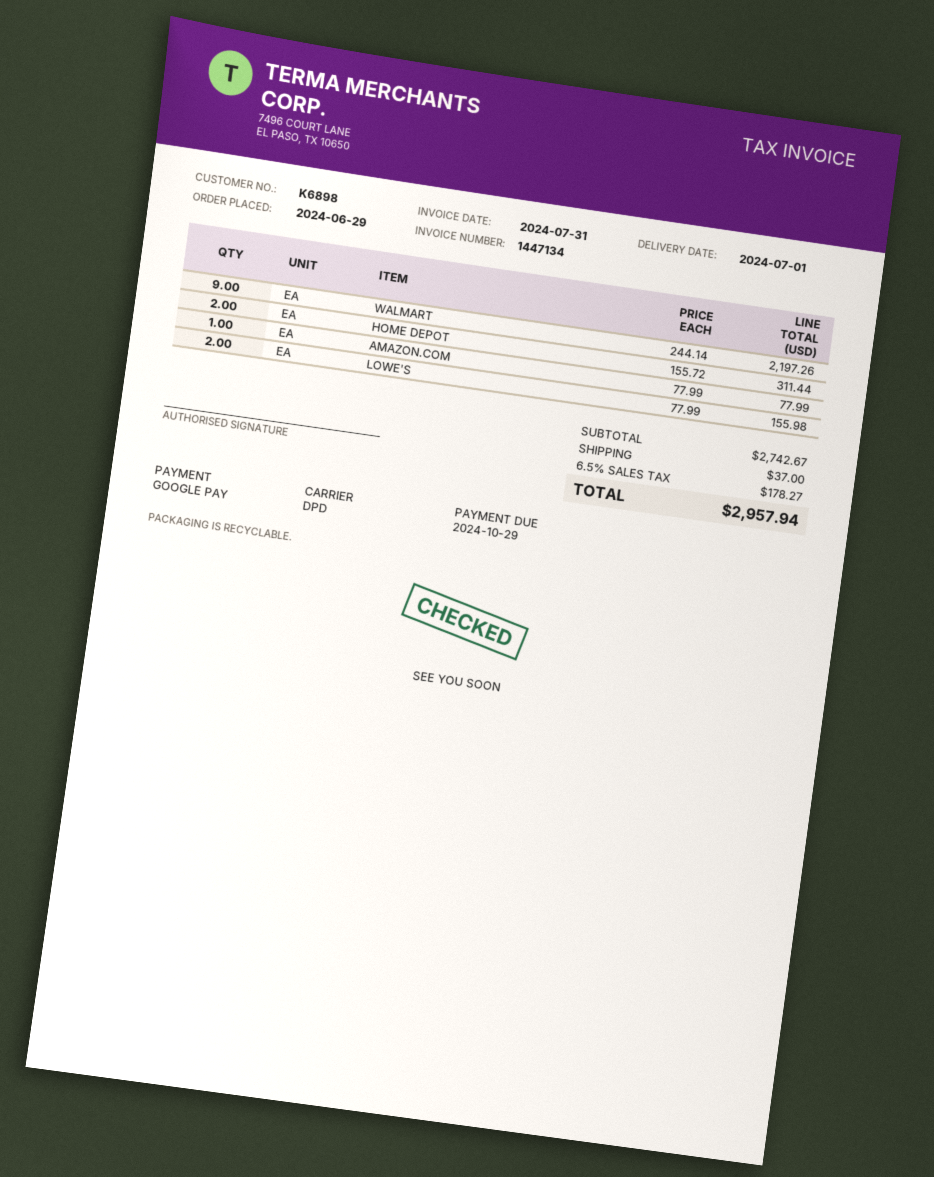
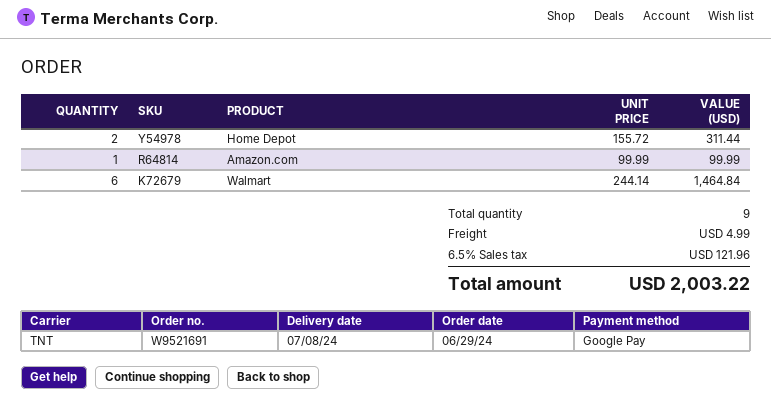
delivery date: 2024-07-01 -> 2024-07-08
shipping method: DPD -> TNT
WALMART: 9 x 244.14 = 2197.26 -> 6 x 244.14 = 1464.84
AMAZON.COM: 1 x 77.99 = 77.99 -> 1 x 99.99 = 99.99
LOWE'S: 2 x 77.99 = 155.98 -> none
shipping: 37.00 -> 4.99
tax: 6.5% = 178.27 -> 6.5% = 121.96
total: 2957.94 -> 2003.22

